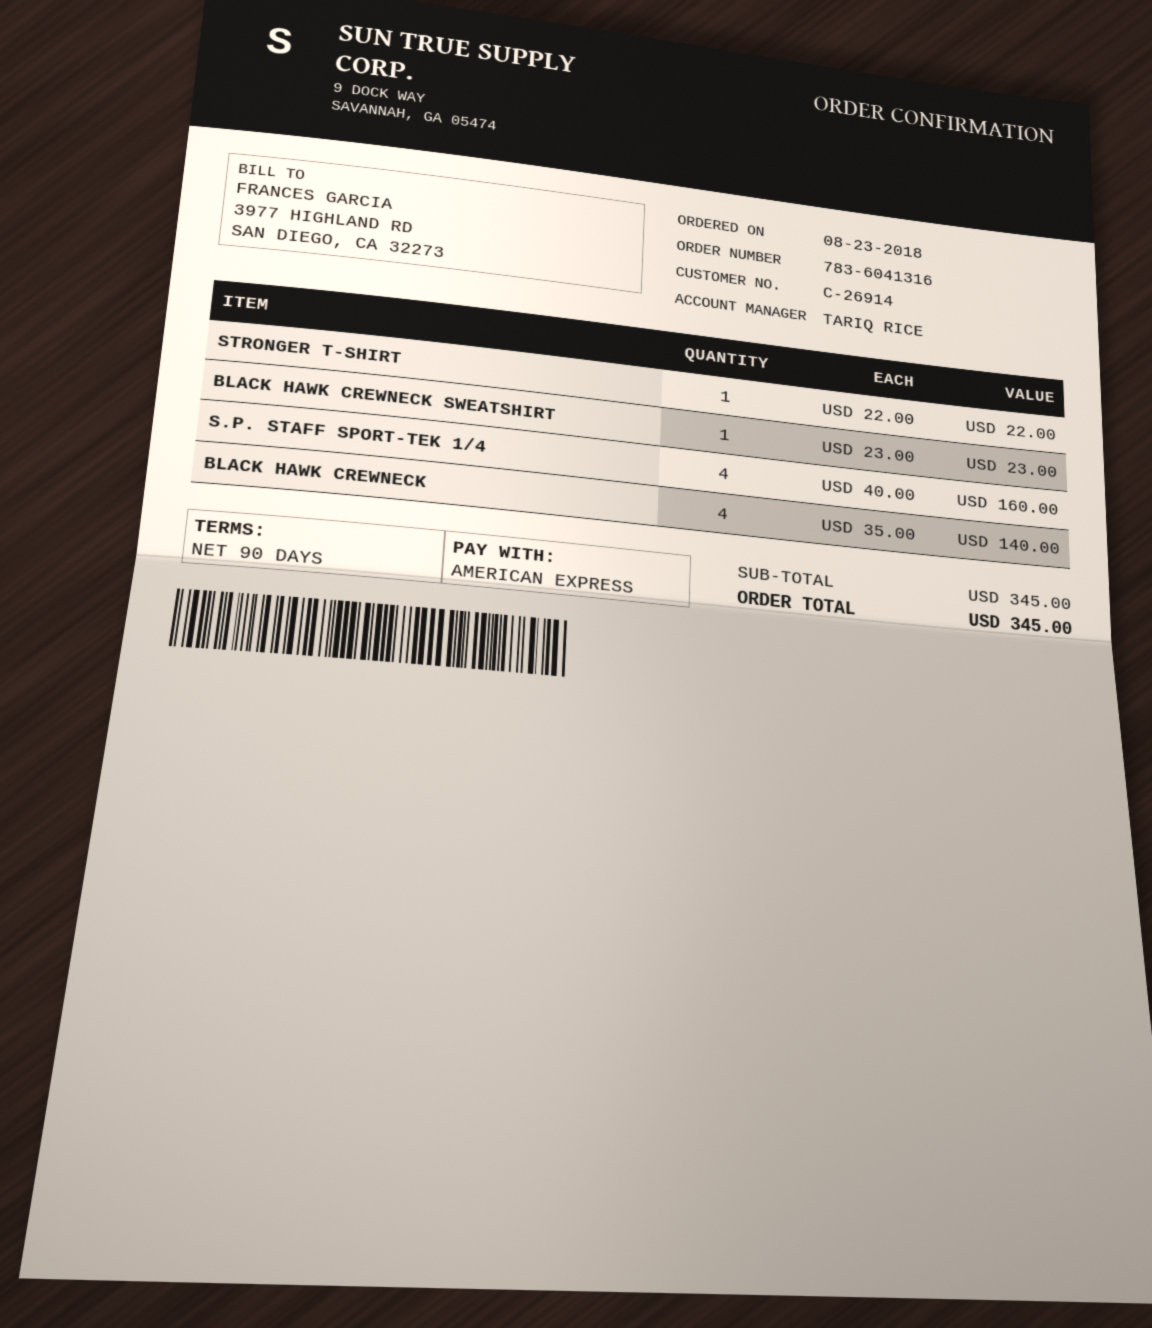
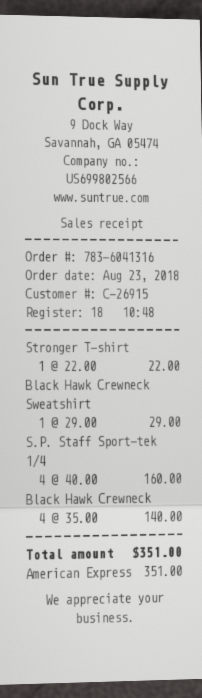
customer number: C-26914 -> C-26915
BLACK HAWK CREWNECK SWEATSHIRT: 1 x 23.00 = 23.00 -> 1 x 29.00 = 29.00
total: 345.00 -> 351.00

